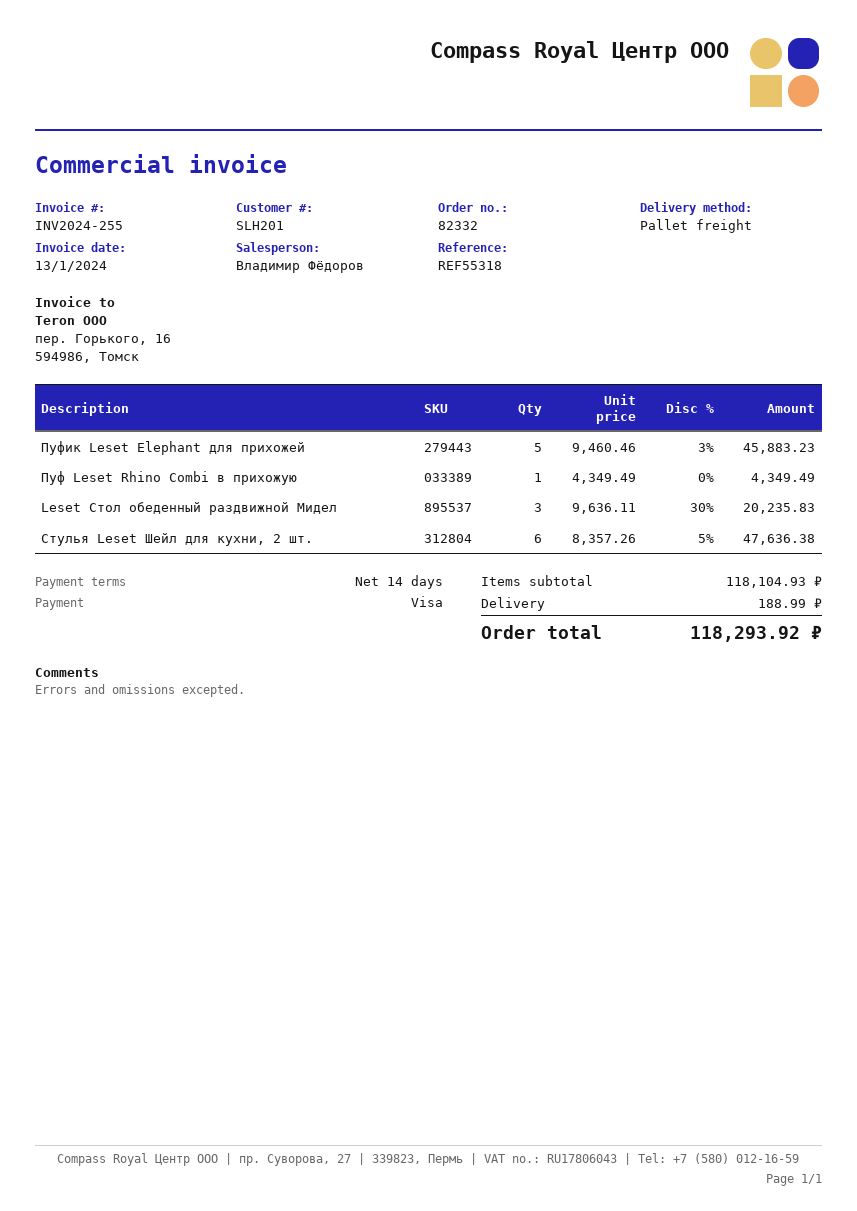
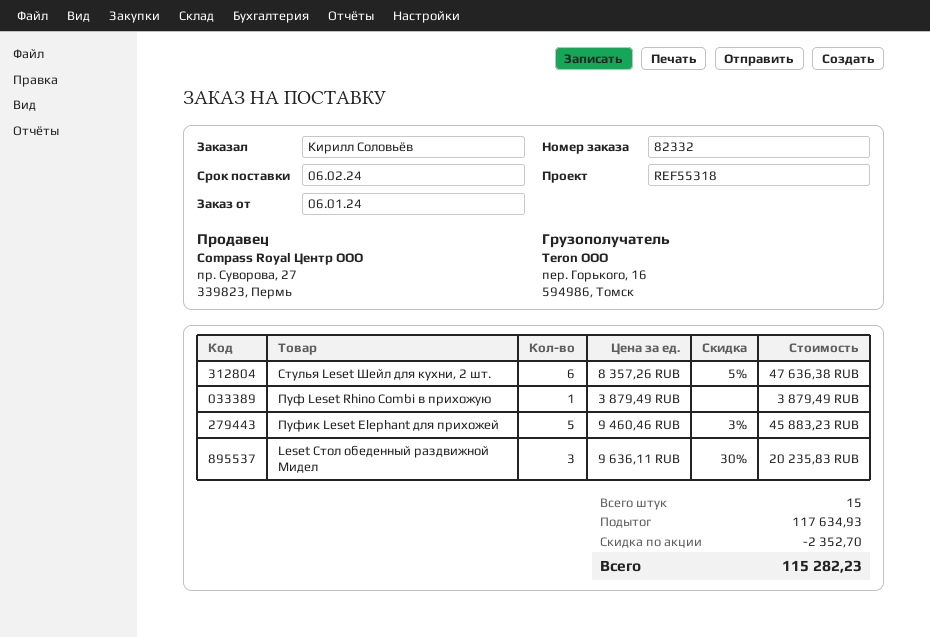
Пуф Leset Rhino Combi в прихожую: 1 x 4349.49 = 4349.49 -> 1 x 3879.49 = 3879.49
subtotal: 118104.93 -> 117634.93
discount: none -> 2352.70
shipping: 188.99 -> none
total: 118293.92 -> 115282.23

